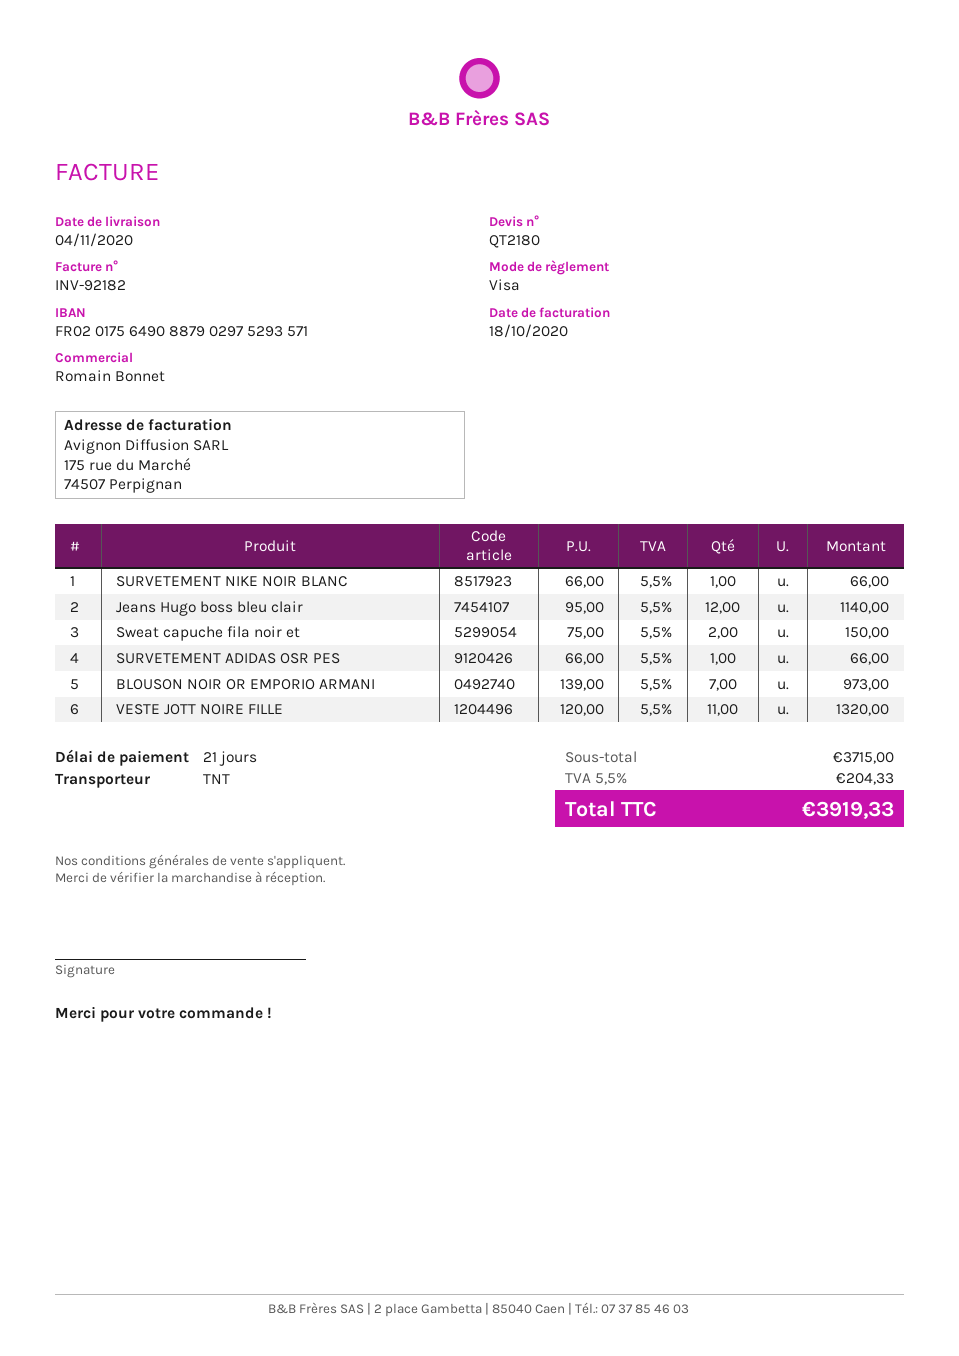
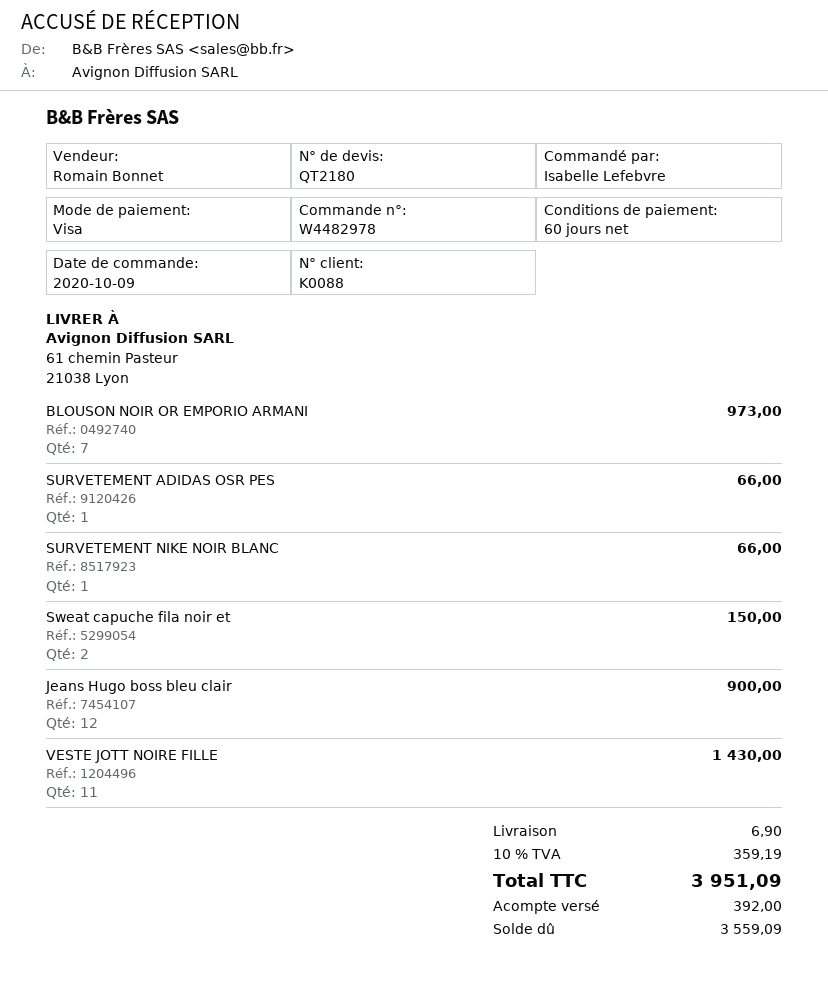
payment terms: 21 days -> 60 days
Jeans Hugo boss bleu clair: 12 for 1140.00 -> 12 for 900.00
VESTE JOTT NOIRE FILLE: 11 for 1320.00 -> 11 for 1430.00
shipping: none -> 6.90
tax: 5.5% = 204.33 -> 10% = 359.19
total: 3919.33 -> 3951.09

